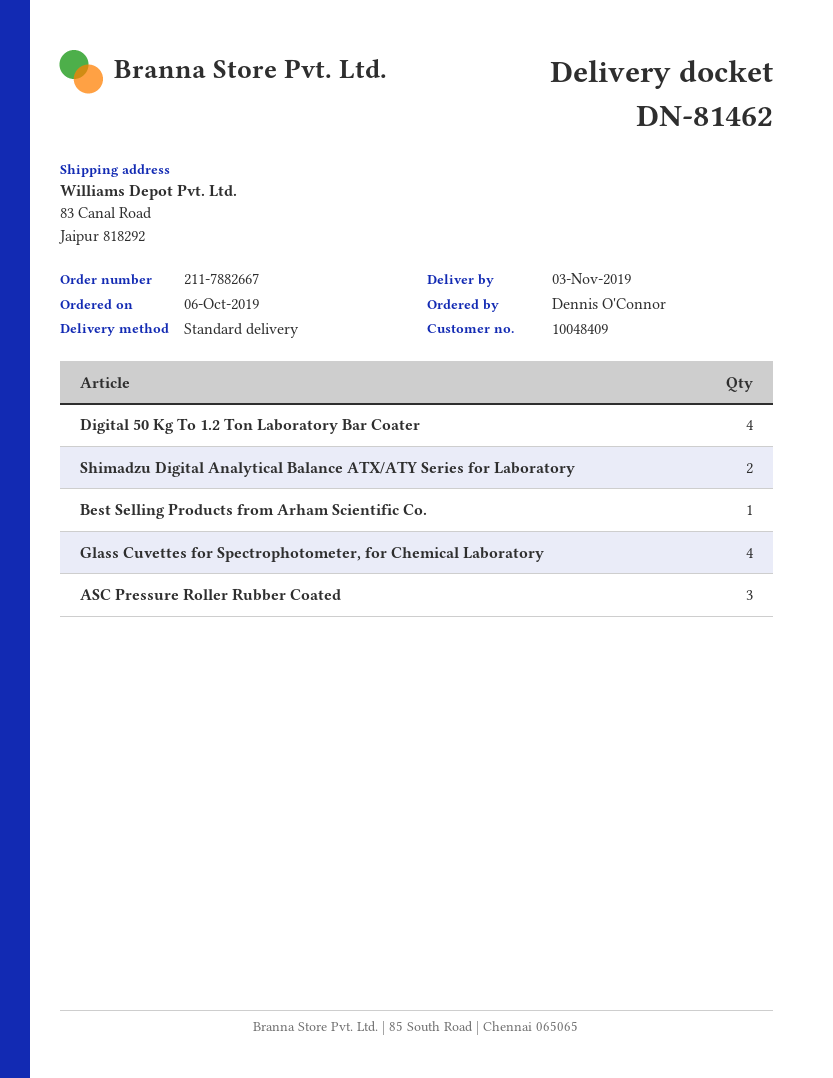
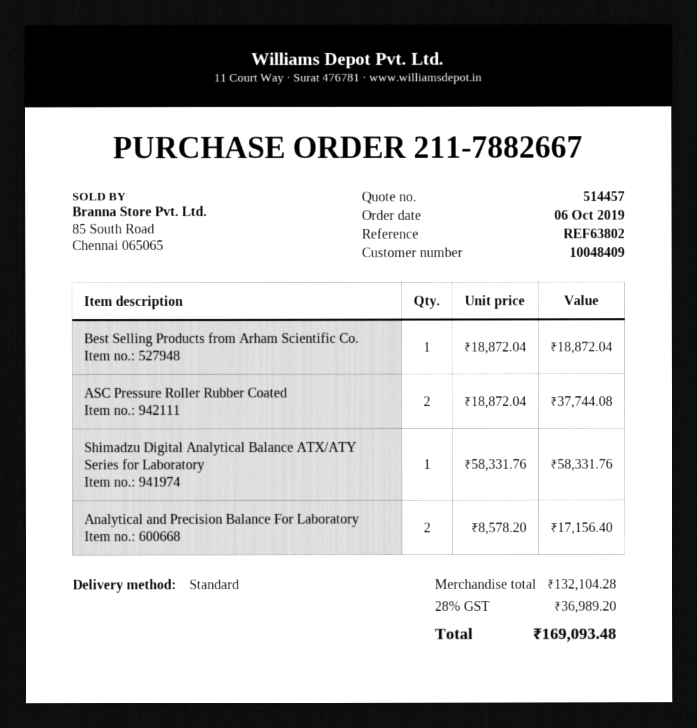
Digital 50 Kg To 1.2 Ton Laboratory Bar Coater: 4 -> none
Shimadzu Digital Analytical Balance ATX/ATY Series for Laboratory: 2 -> 1
Glass Cuvettes for Spectrophotometer, for Chemical Laboratory: 4 -> none
ASC Pressure Roller Rubber Coated: 3 -> 2
Analytical and Precision Balance For Laboratory: none -> 2

